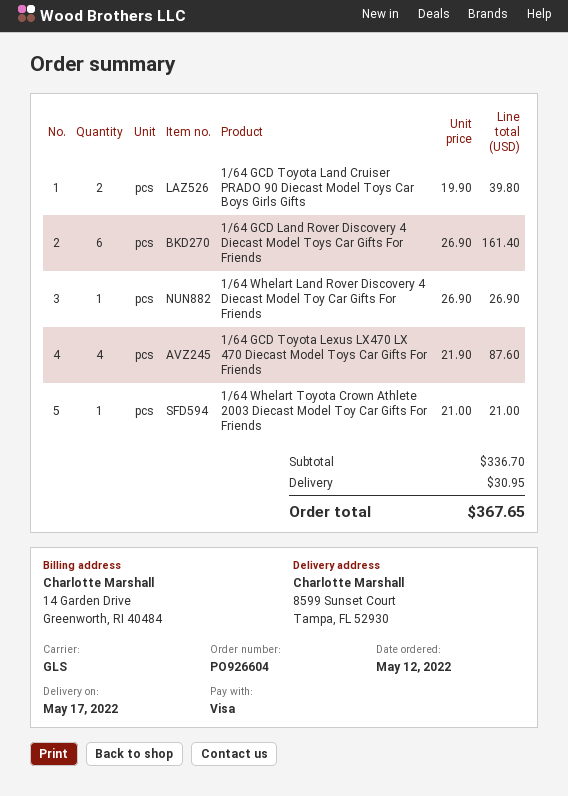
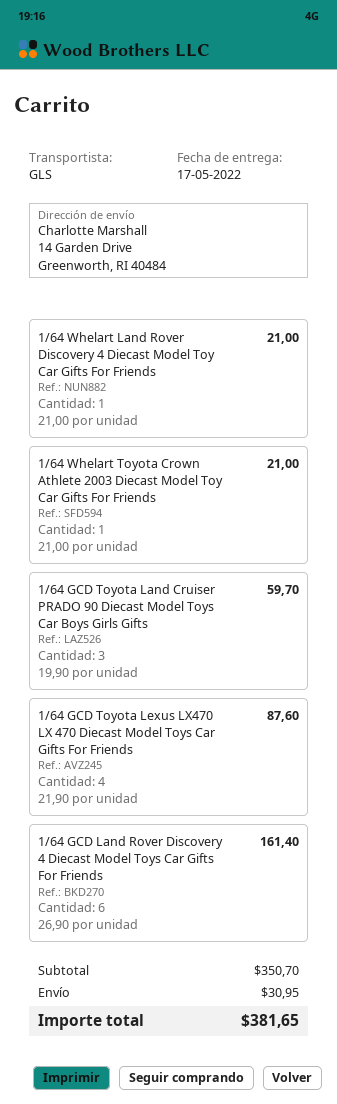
ship to: 8599 Sunset Court, Tampa, FL 52930 -> 14 Garden Drive, Greenworth, RI 40484
1/64 GCD Toyota Land Cruiser PRADO 90 Diecast Model Toys Car Boys Girls Gifts: 2 x 19.90 = 39.80 -> 3 x 19.90 = 59.70
1/64 Whelart Land Rover Discovery 4 Diecast Model Toy Car Gifts For Friends: 1 x 26.90 = 26.90 -> 1 x 21.00 = 21.00
subtotal: 336.70 -> 350.70
total: 367.65 -> 381.65

